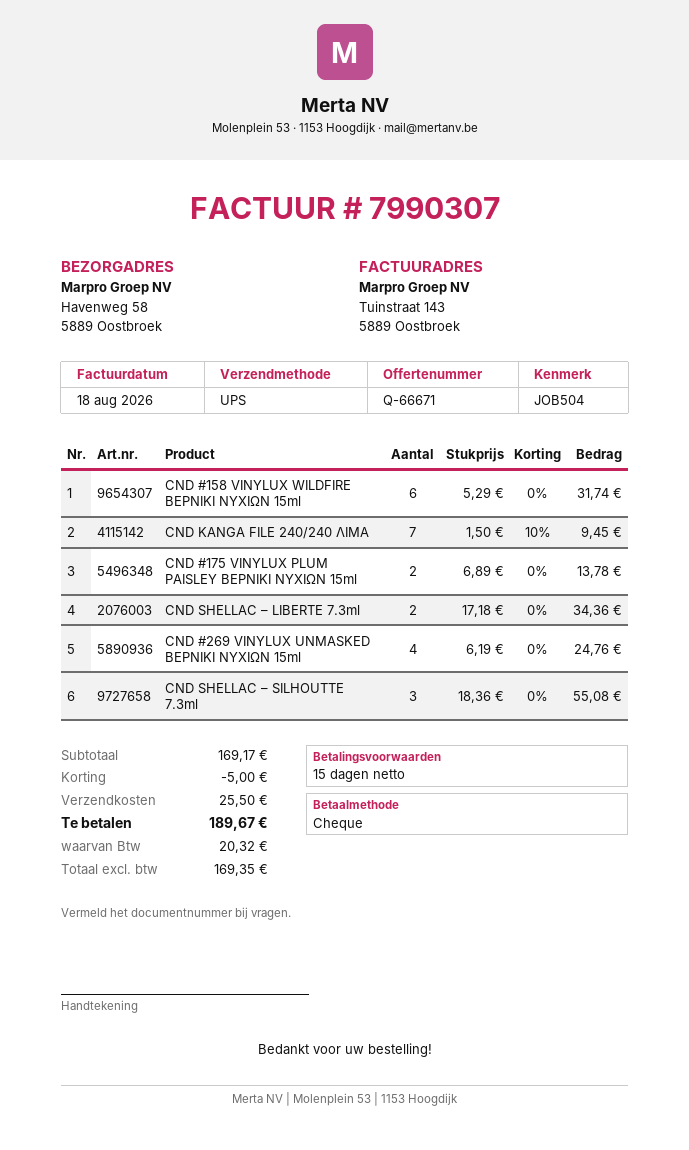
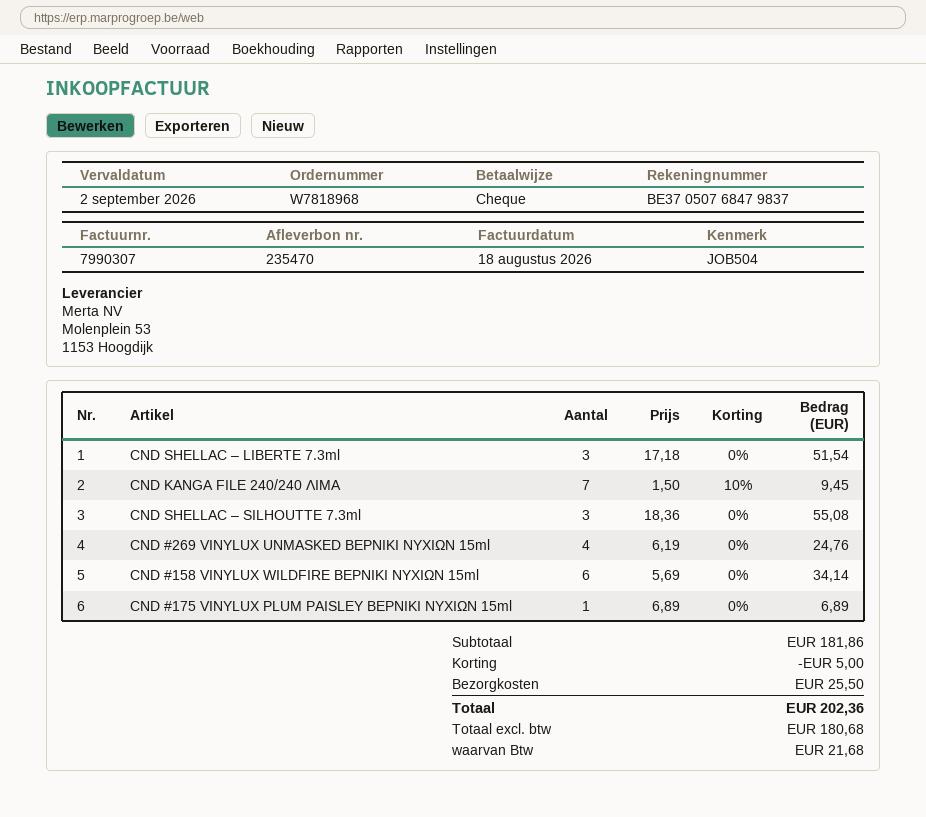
CND #158 VINYLUX WILDFIRE ΒΕΡΝΙΚΙ ΝΥΧΙΩΝ 15ml: 6 x 5.29 = 31.74 -> 6 x 5.69 = 34.14
CND #175 VINYLUX PLUM PAISLEY ΒΕΡΝΙΚΙ ΝΥΧΙΩΝ 15ml: 2 x 6.89 = 13.78 -> 1 x 6.89 = 6.89
CND SHELLAC – LIBERTE 7.3ml: 2 x 17.18 = 34.36 -> 3 x 17.18 = 51.54
subtotal: 169.17 -> 181.86
net: 169.35 -> 180.68
tax: 20.32 -> 21.68
total: 189.67 -> 202.36

